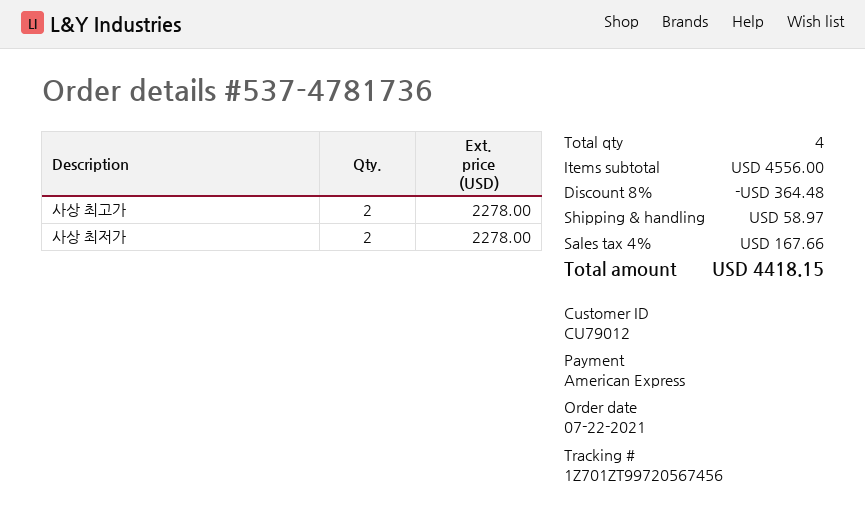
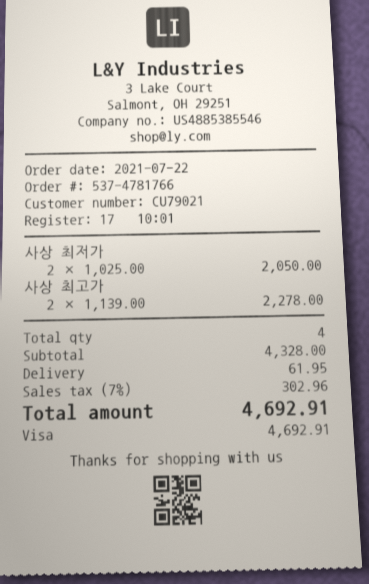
order number: 537-4781736 -> 537-4781766
customer number: CU79012 -> CU79021
payment method: American Express -> Visa
사상 최저가: 2 for 2278.00 -> 2 for 2050.00
subtotal: 4556.00 -> 4328.00
discount: 8% = 364.48 -> none
shipping: 58.97 -> 61.95
tax: 4% = 167.66 -> 7% = 302.96
total: 4418.15 -> 4692.91

